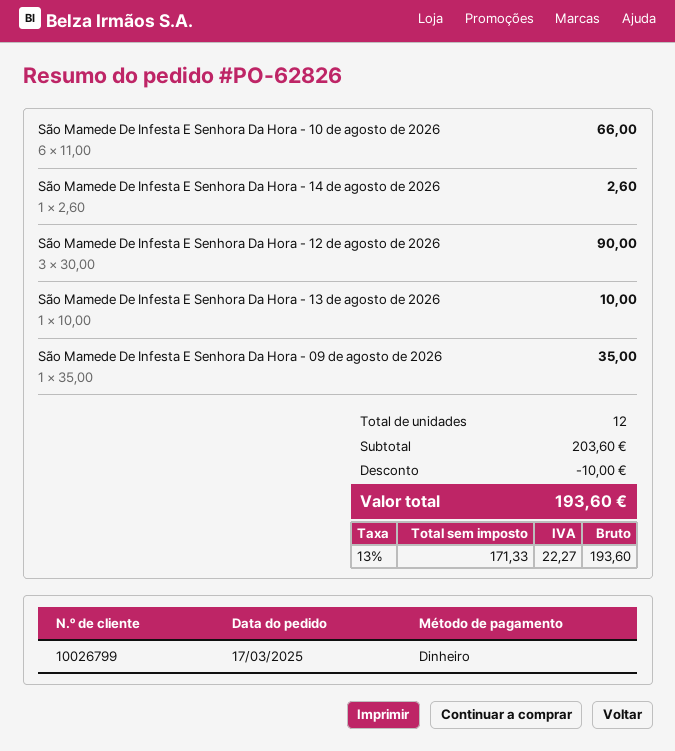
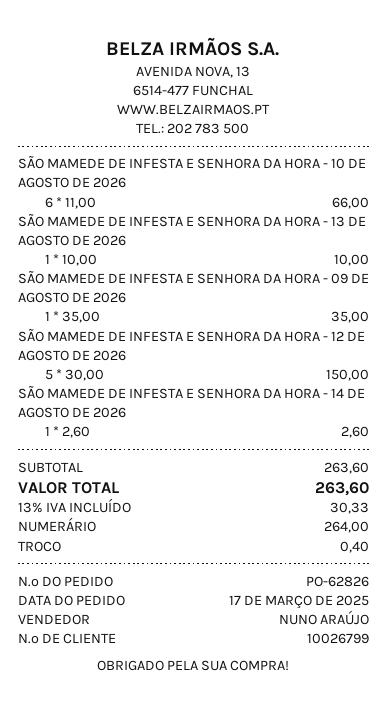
São Mamede De Infesta E Senhora Da Hora - 12 de agosto de 2026: 3 x 30.00 = 90.00 -> 5 x 30.00 = 150.00
subtotal: 203.60 -> 263.60
discount: 10.00 -> none
tax: 13% = 22.27 -> 13% = 30.33
total: 193.60 -> 263.60

